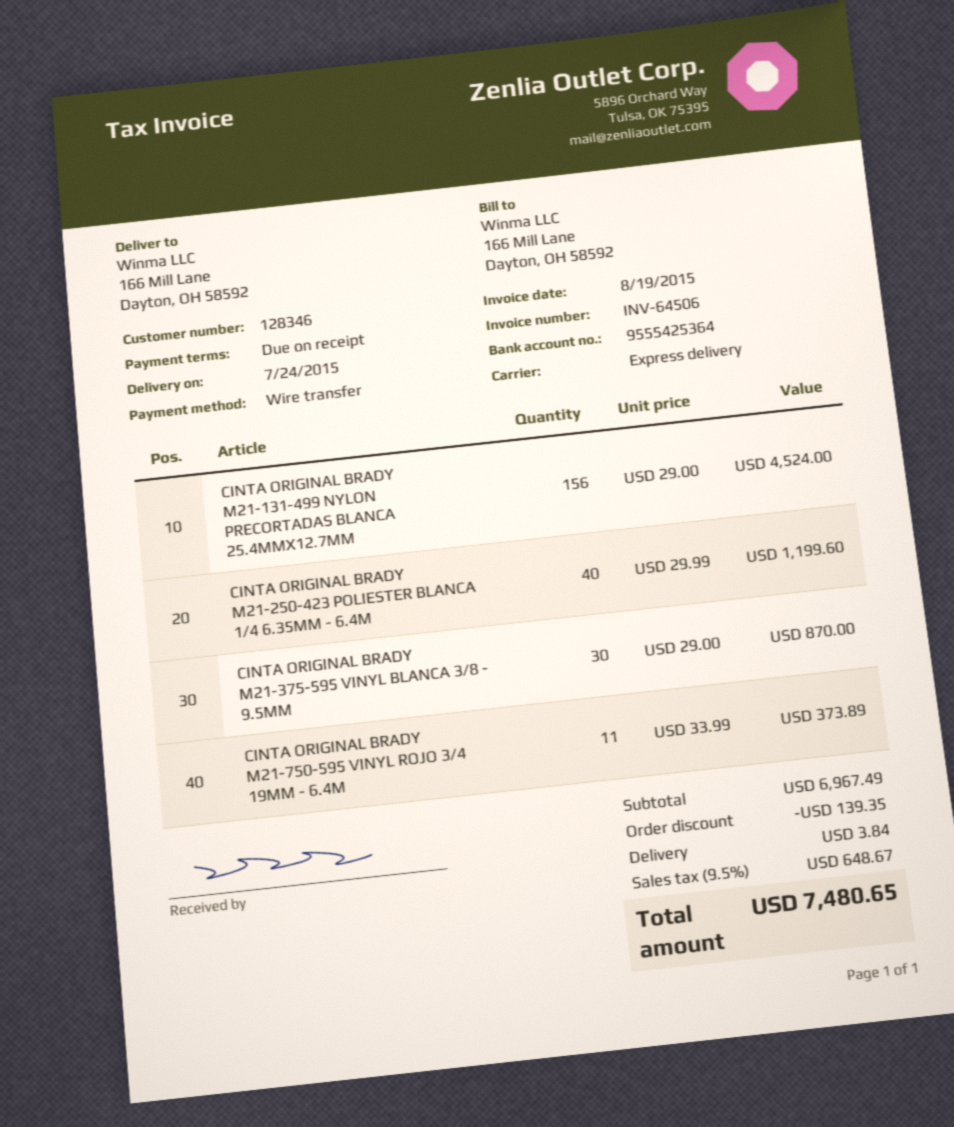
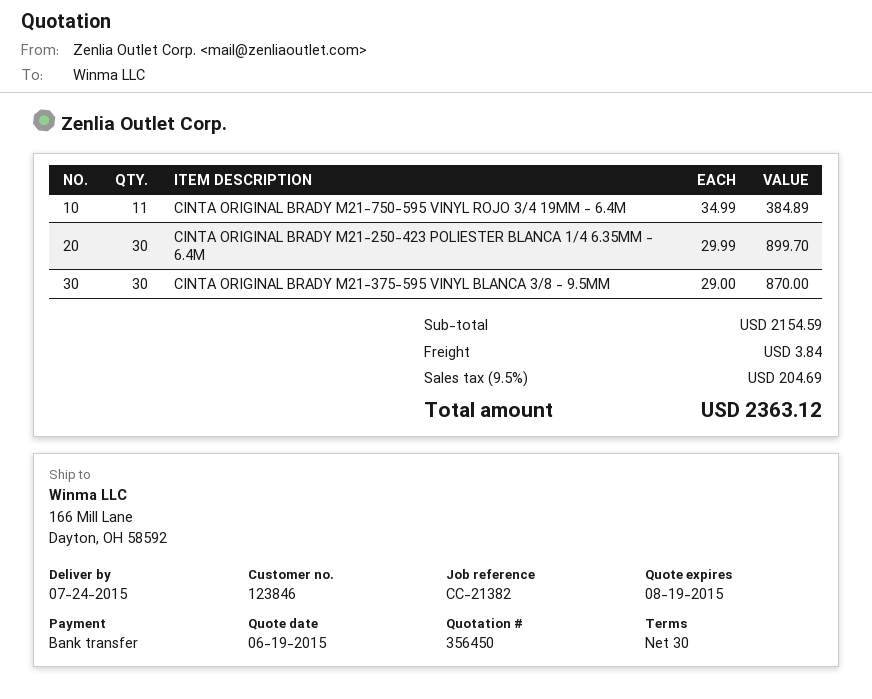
payment terms: on receipt -> 30 days
customer number: 128346 -> 123846
CINTA ORIGINAL BRADY M21-131-499 NYLON PRECORTADAS BLANCA 25.4MMX12.7MM: 156 x 29.00 = 4524.00 -> none
CINTA ORIGINAL BRADY M21-250-423 POLIESTER BLANCA 1/4 6.35MM - 6.4M: 40 x 29.99 = 1199.60 -> 30 x 29.99 = 899.70
CINTA ORIGINAL BRADY M21-750-595 VINYL ROJO 3/4 19MM - 6.4M: 11 x 33.99 = 373.89 -> 11 x 34.99 = 384.89
subtotal: 6967.49 -> 2154.59
discount: 139.35 -> none
tax: 9.5% = 648.67 -> 9.5% = 204.69
total: 7480.65 -> 2363.12

